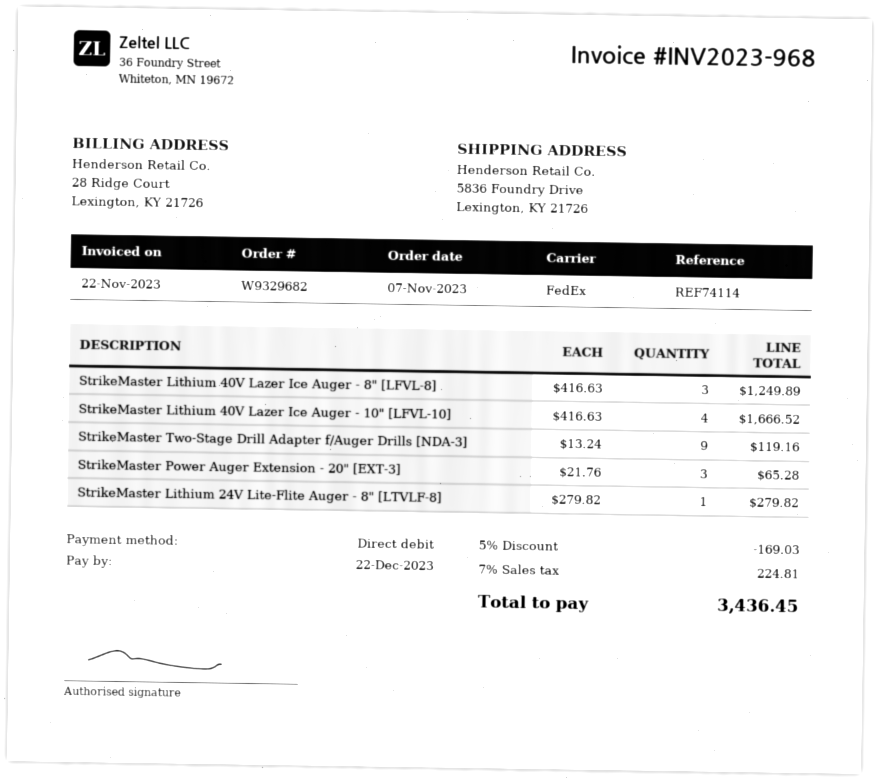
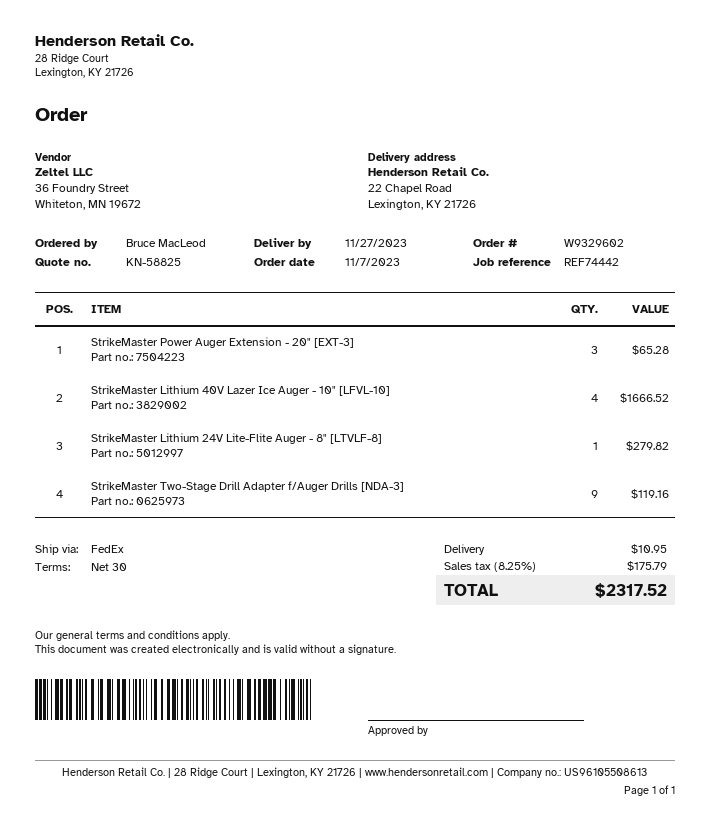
order number: W9329682 -> W9329602
reference: REF74114 -> REF74442
ship to: 5836 Foundry Drive, Lexington, KY 21726 -> 22 Chapel Road, Lexington, KY 21726
StrikeMaster Lithium 40V Lazer Ice Auger - 8" [LFVL-8]: 3 for 1249.89 -> none
discount: 5% = 169.03 -> none
shipping: none -> 10.95
tax: 7% = 224.81 -> 8.25% = 175.79
total: 3436.45 -> 2317.52

